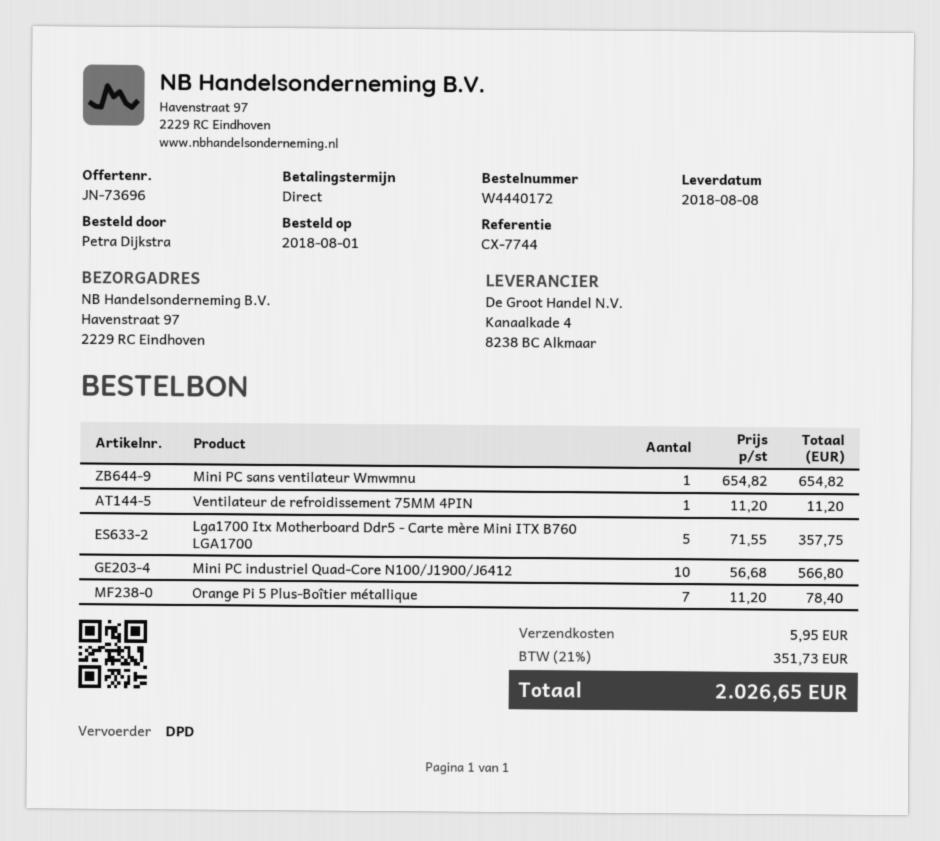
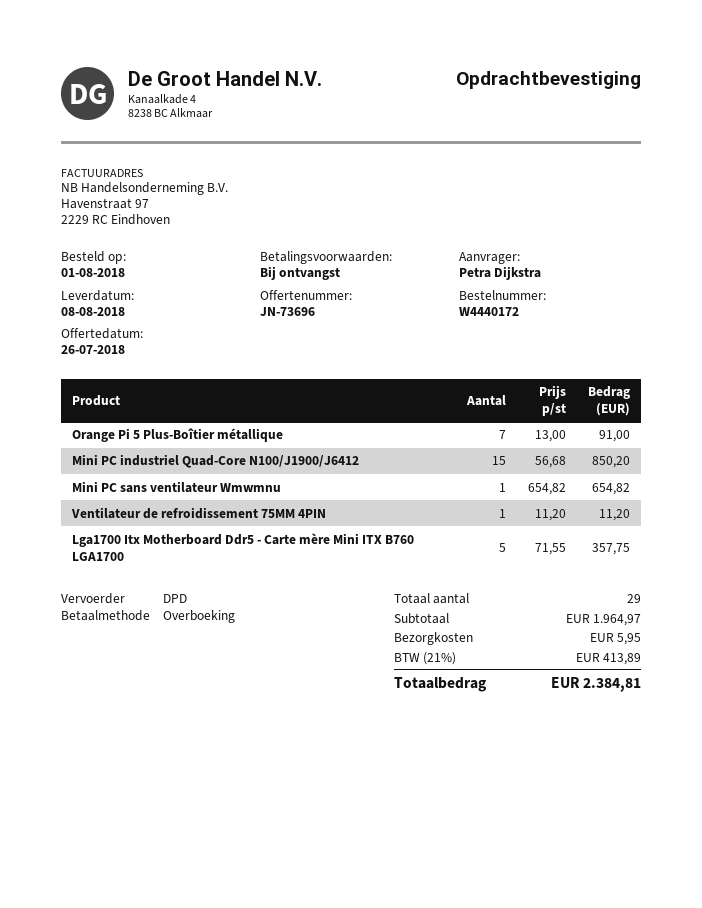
Mini PC industriel Quad-Core N100/J1900/J6412: 10 x 56.68 = 566.80 -> 15 x 56.68 = 850.20
Orange Pi 5 Plus-Boîtier métallique: 7 x 11.20 = 78.40 -> 7 x 13.00 = 91.00
tax: 21% = 351.73 -> 21% = 413.89
total: 2026.65 -> 2384.81

